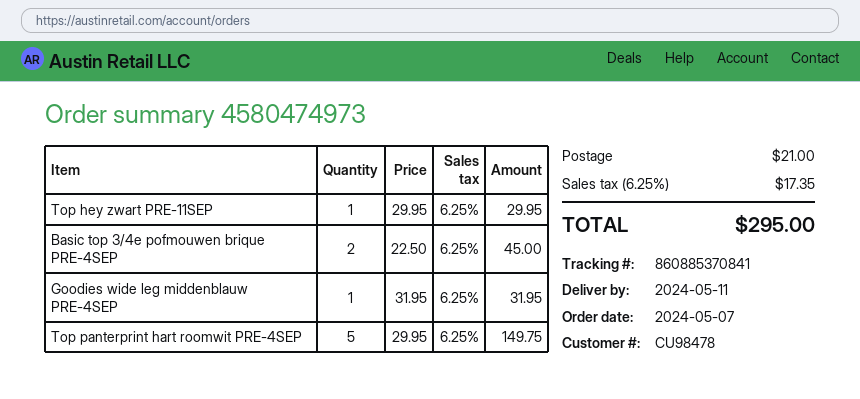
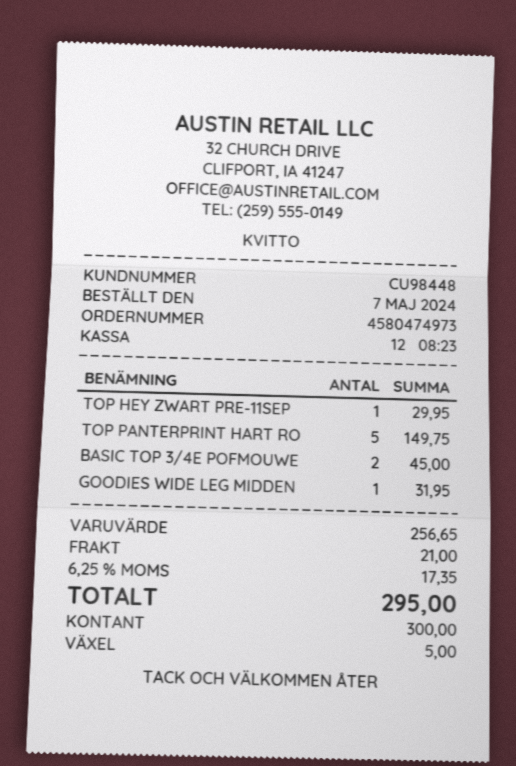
customer number: CU98478 -> CU98448

